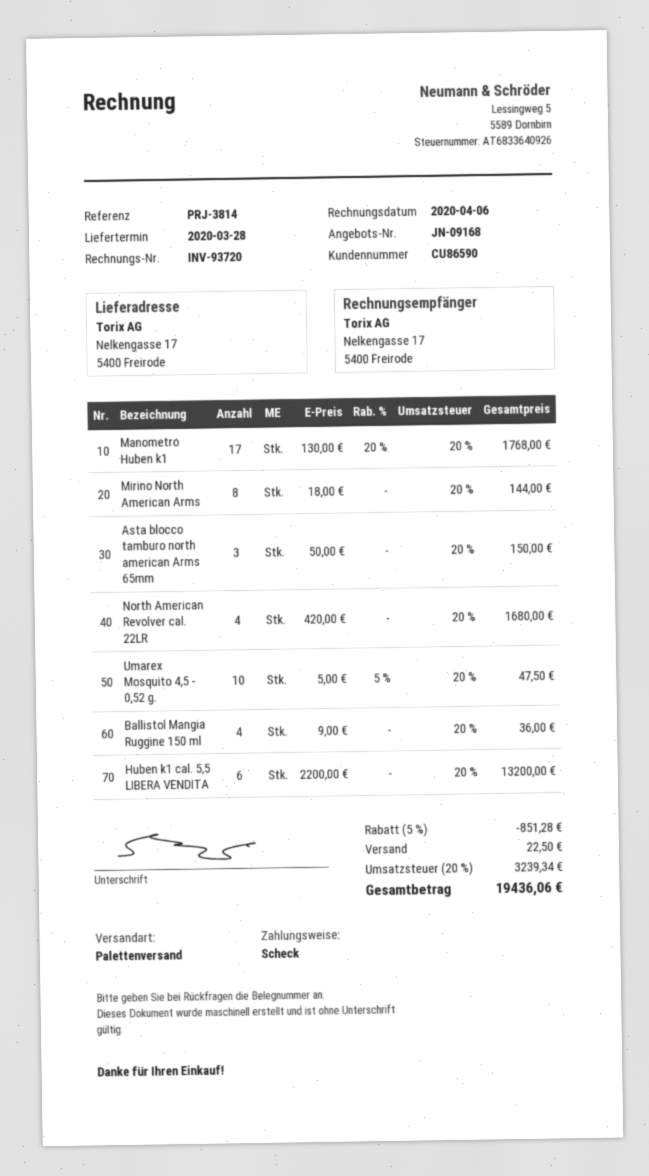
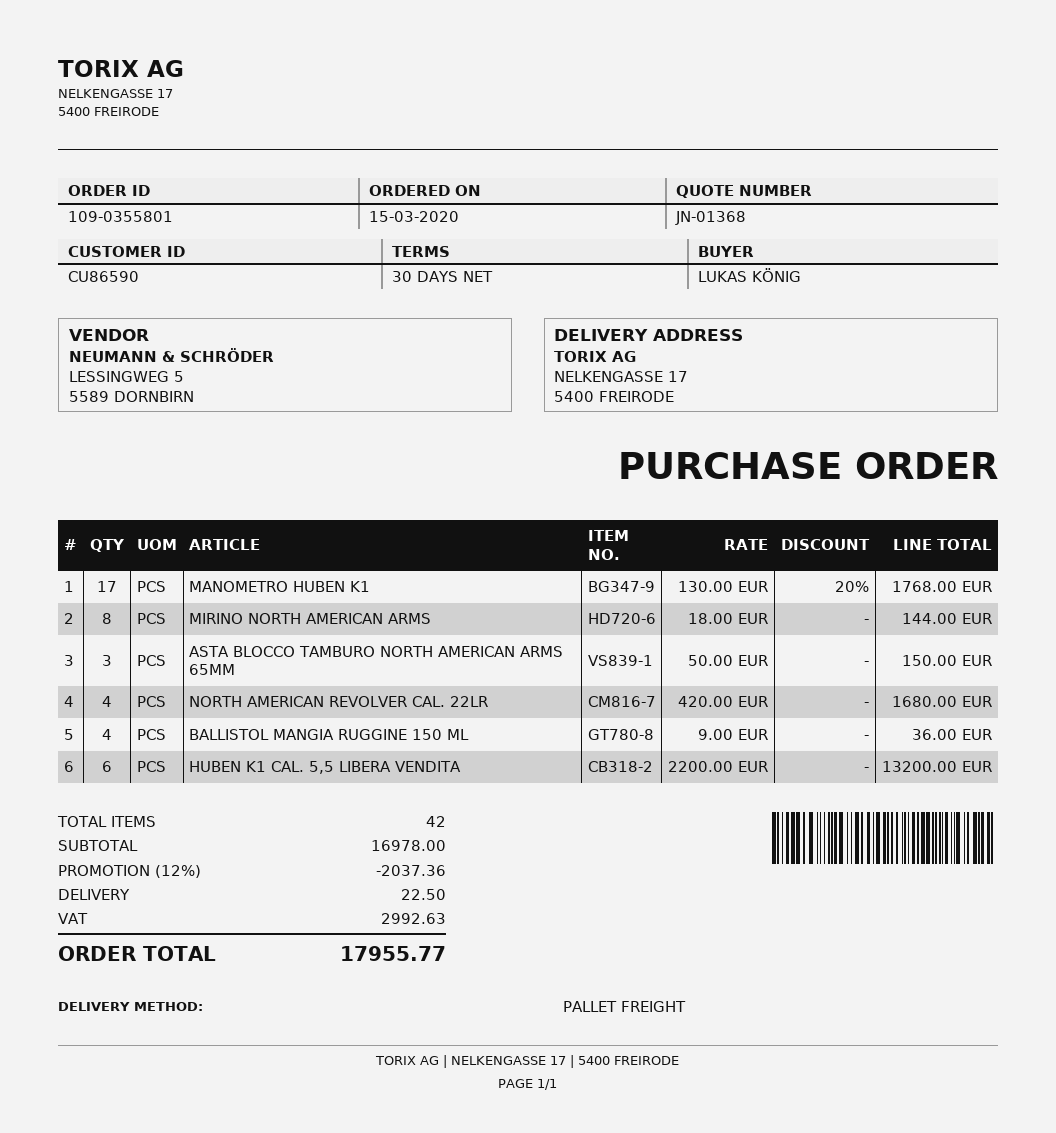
quote number: JN-09168 -> JN-01368
Umarex Mosquito 4,5 - 0,52 g.: 10 x 5.00 - 5% = 47.50 -> none
discount: 5% = 851.28 -> 12% = 2037.36
tax: 3239.34 -> 2992.63
total: 19436.06 -> 17955.77

